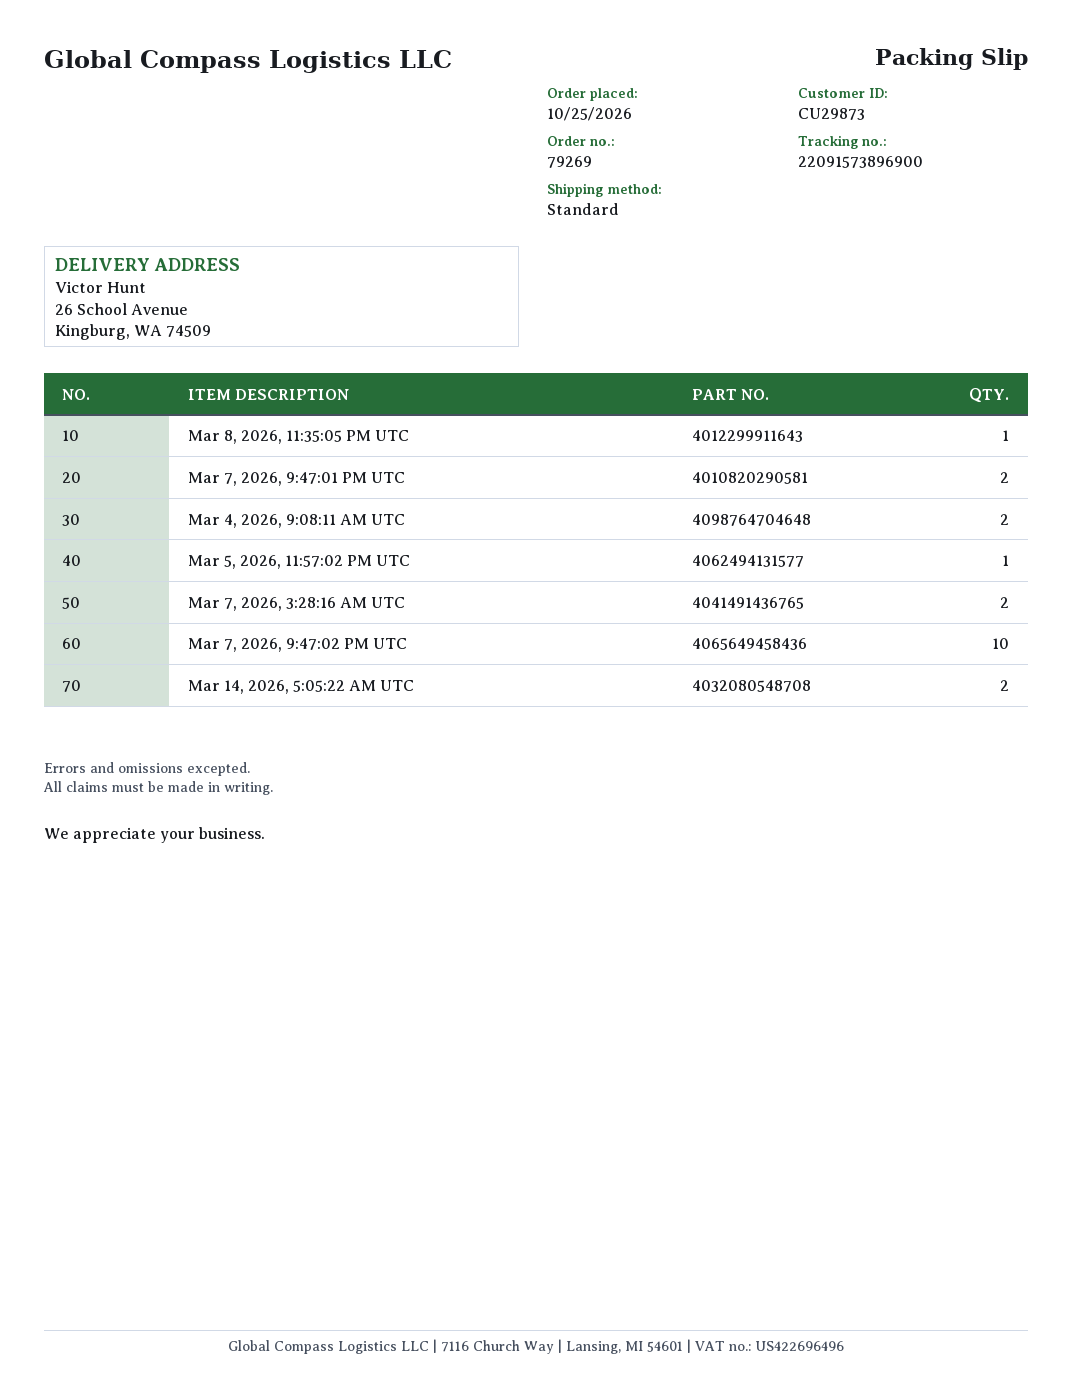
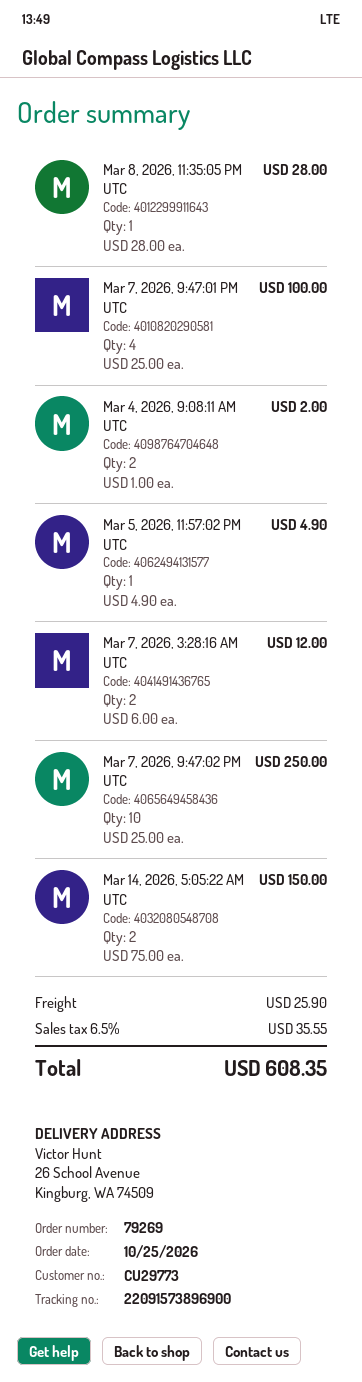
customer number: CU29873 -> CU29773
Mar 7, 2026, 9:47:01 PM UTC: 2 -> 4

